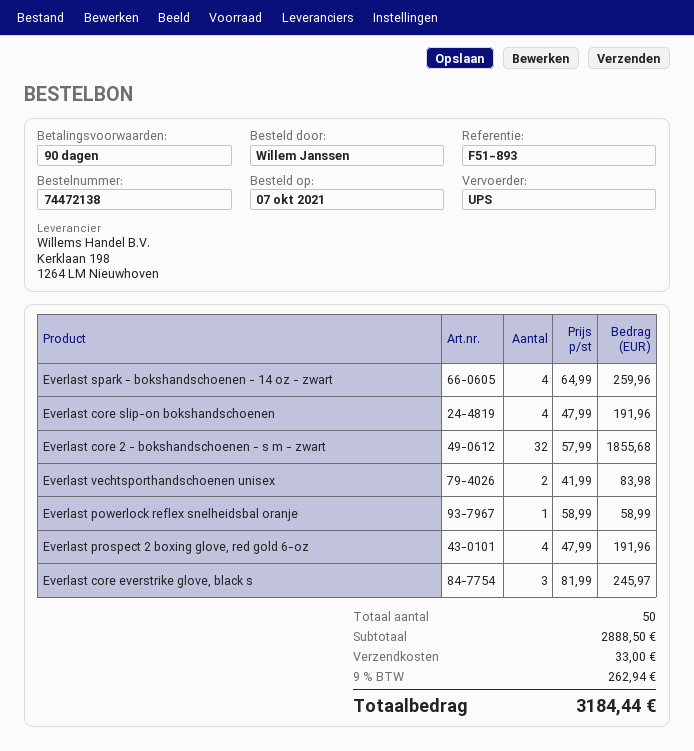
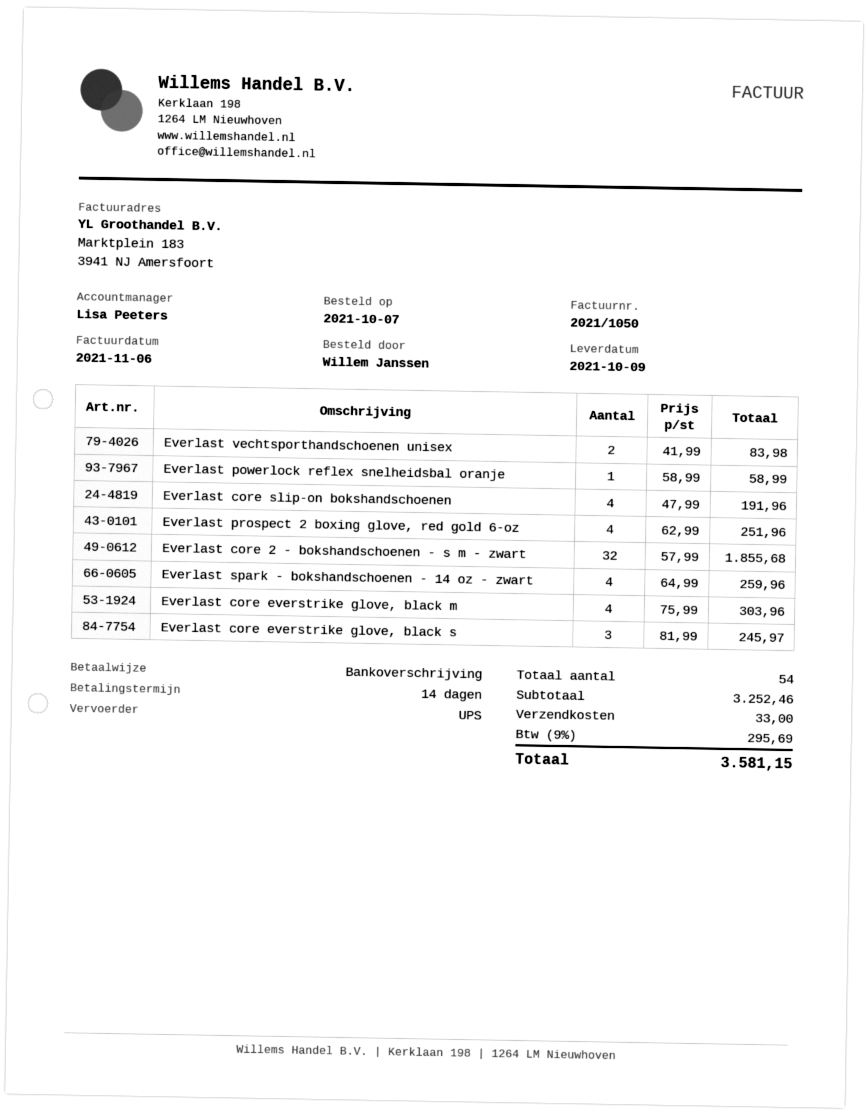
payment terms: 90 days -> 14 days
Everlast prospect 2 boxing glove, red gold 6-oz: 4 x 47.99 = 191.96 -> 4 x 62.99 = 251.96
Everlast core everstrike glove, black m: none -> 4 x 75.99 = 303.96
total quantity: 50 -> 54
subtotal: 2888.50 -> 3252.46
tax: 9% = 262.94 -> 9% = 295.69
total: 3184.44 -> 3581.15

